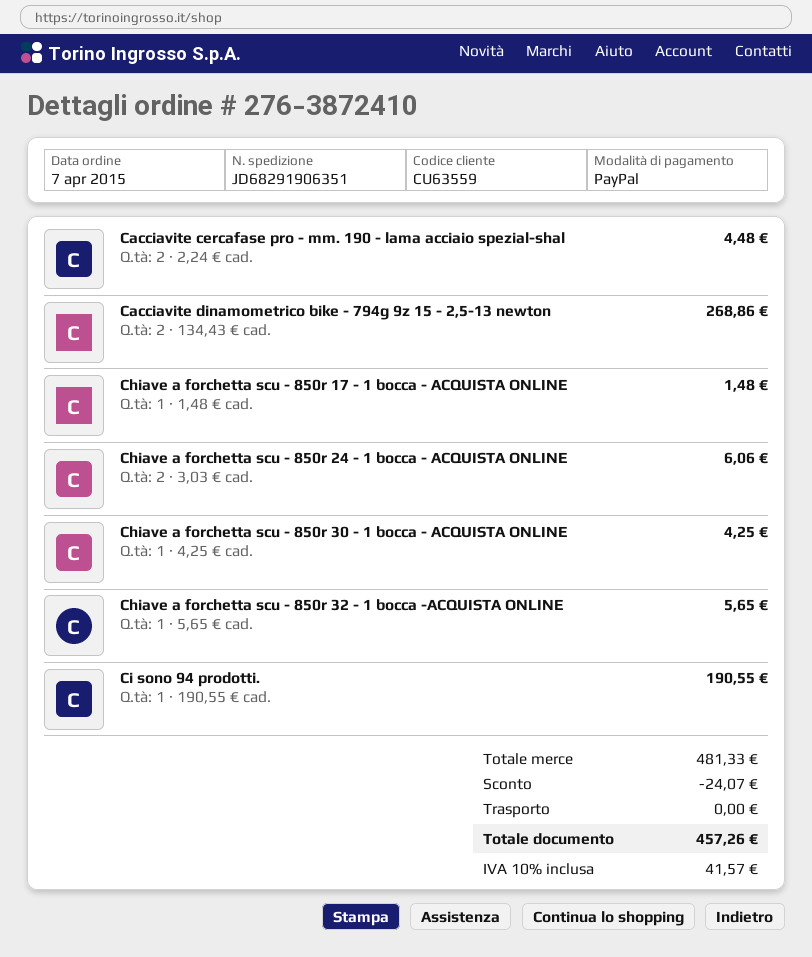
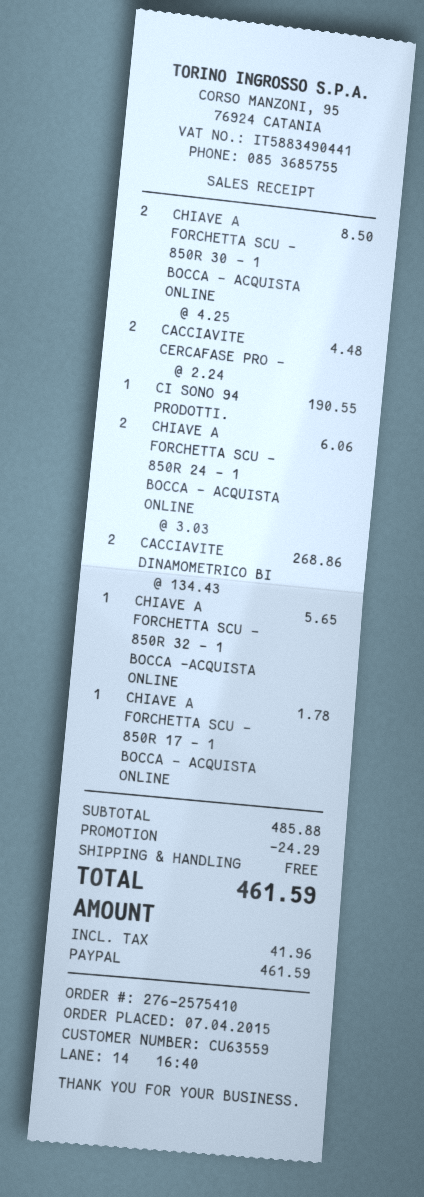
order number: 276-3872410 -> 276-2575410
Chiave a forchetta scu - 850r 17 - 1 bocca - ACQUISTA ONLINE: 1 x 1.48 = 1.48 -> 1 x 1.78 = 1.78
Chiave a forchetta scu - 850r 30 - 1 bocca - ACQUISTA ONLINE: 1 x 4.25 = 4.25 -> 2 x 4.25 = 8.50
subtotal: 481.33 -> 485.88
discount: 24.07 -> 24.29
tax: 41.57 -> 41.96
total: 457.26 -> 461.59

